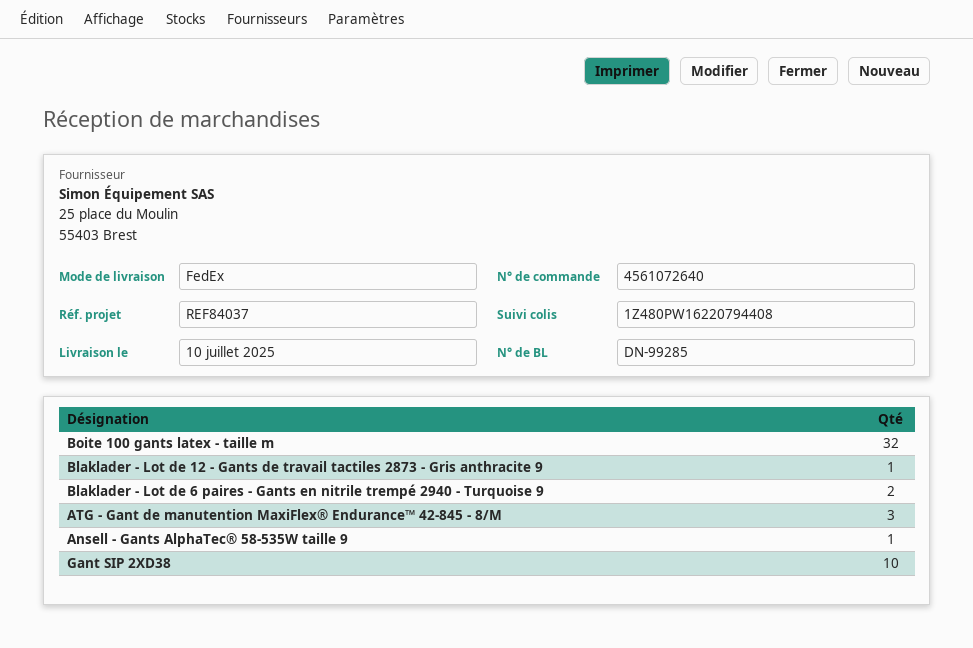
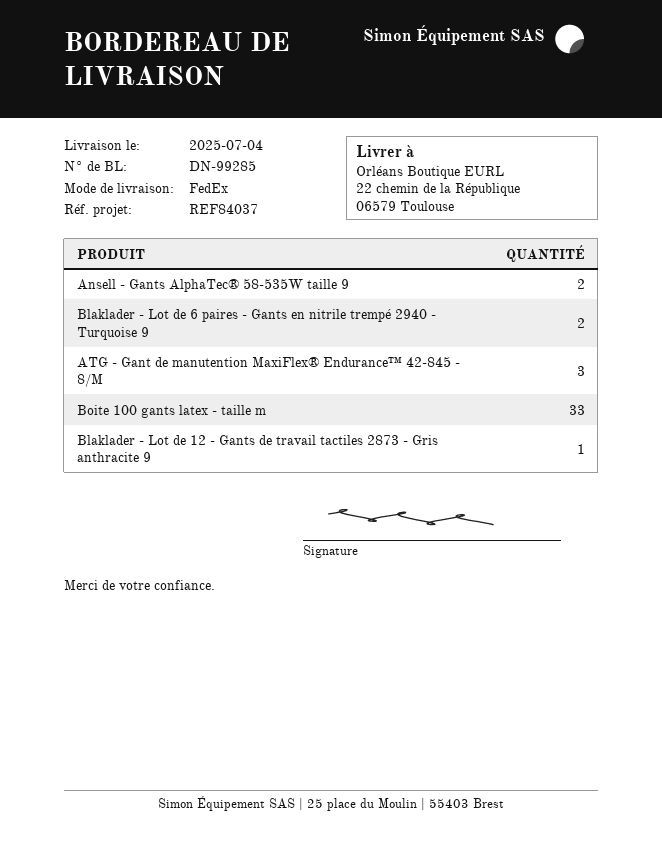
delivery date: 2025-07-10 -> 2025-07-04
Boite 100 gants latex - taille m: 32 -> 33
Ansell - Gants AlphaTec® 58-535W taille 9: 1 -> 2
Gant SIP 2XD38: 10 -> none

